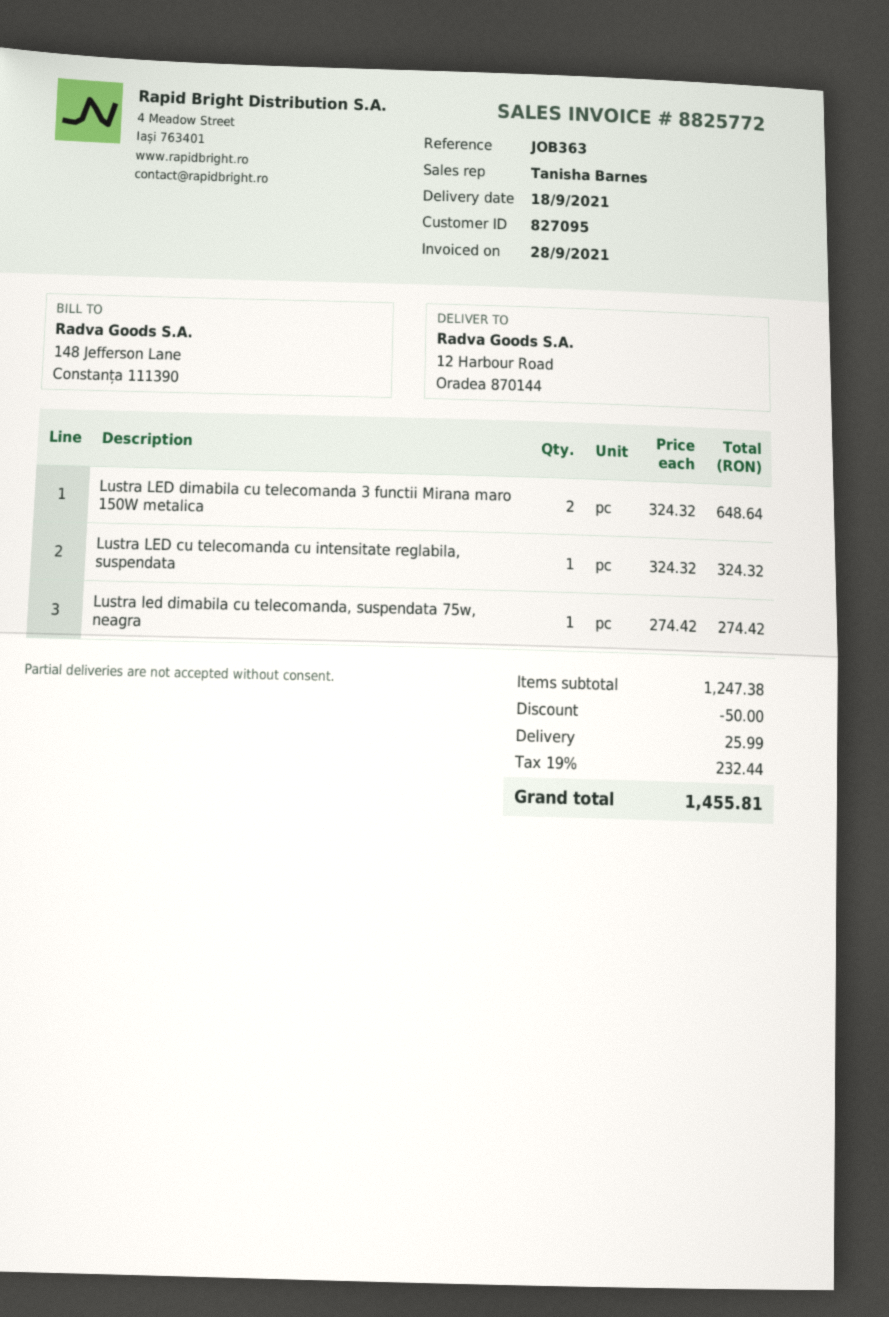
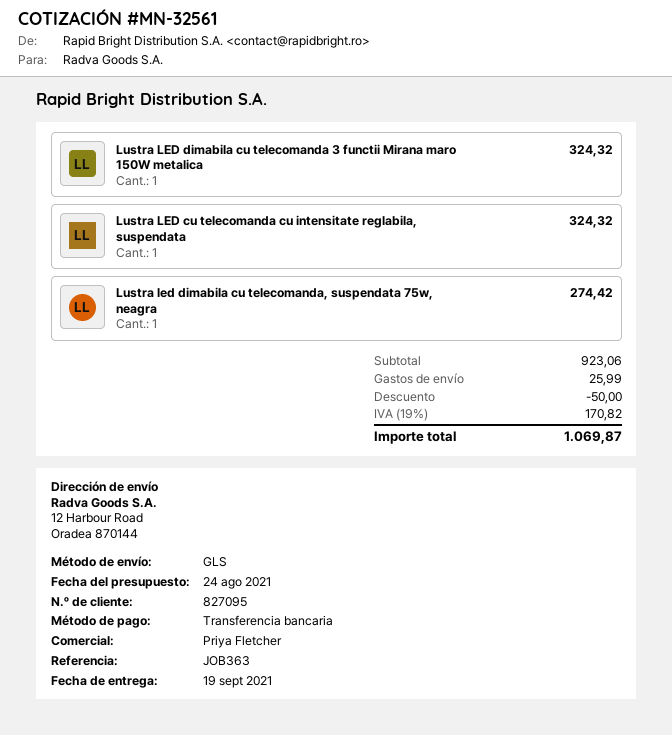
delivery date: 2021-09-18 -> 2021-09-19
sales rep: Tanisha Barnes -> Priya Fletcher
Lustra LED dimabila cu telecomanda 3 functii Mirana maro 150W metalica: 2 for 648.64 -> 1 for 324.32
subtotal: 1247.38 -> 923.06
tax: 19% = 232.44 -> 19% = 170.82
total: 1455.81 -> 1069.87

